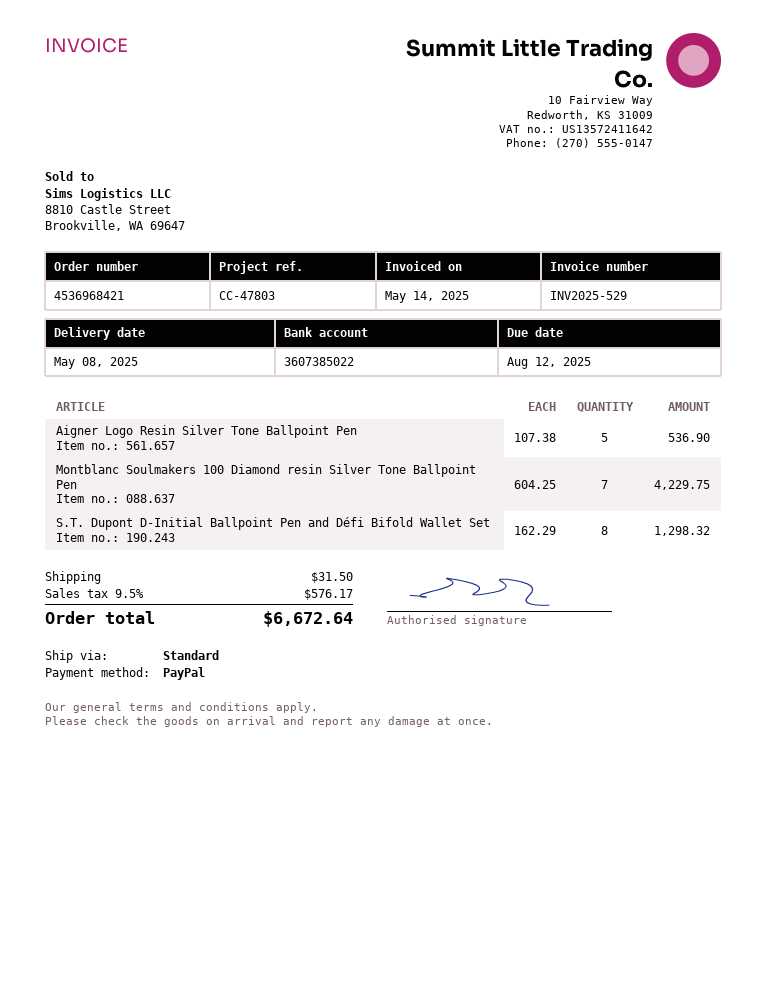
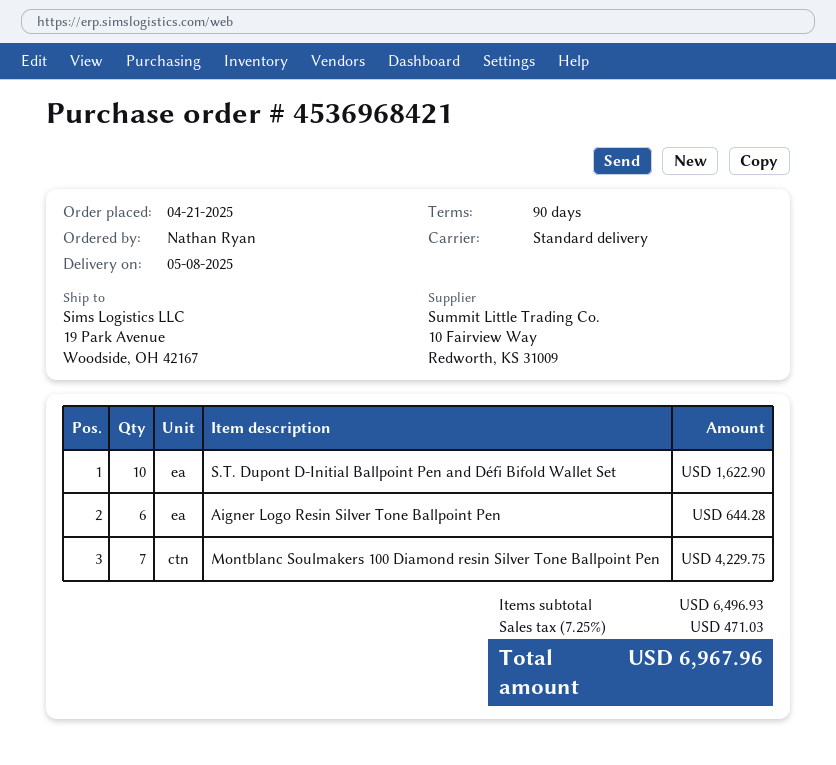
Aigner Logo Resin Silver Tone Ballpoint Pen: 5 for 536.90 -> 6 for 644.28
S.T. Dupont D-Initial Ballpoint Pen and Défi Bifold Wallet Set: 8 for 1298.32 -> 10 for 1622.90
shipping: 31.50 -> none
tax: 9.5% = 576.17 -> 7.25% = 471.03
total: 6672.64 -> 6967.96

